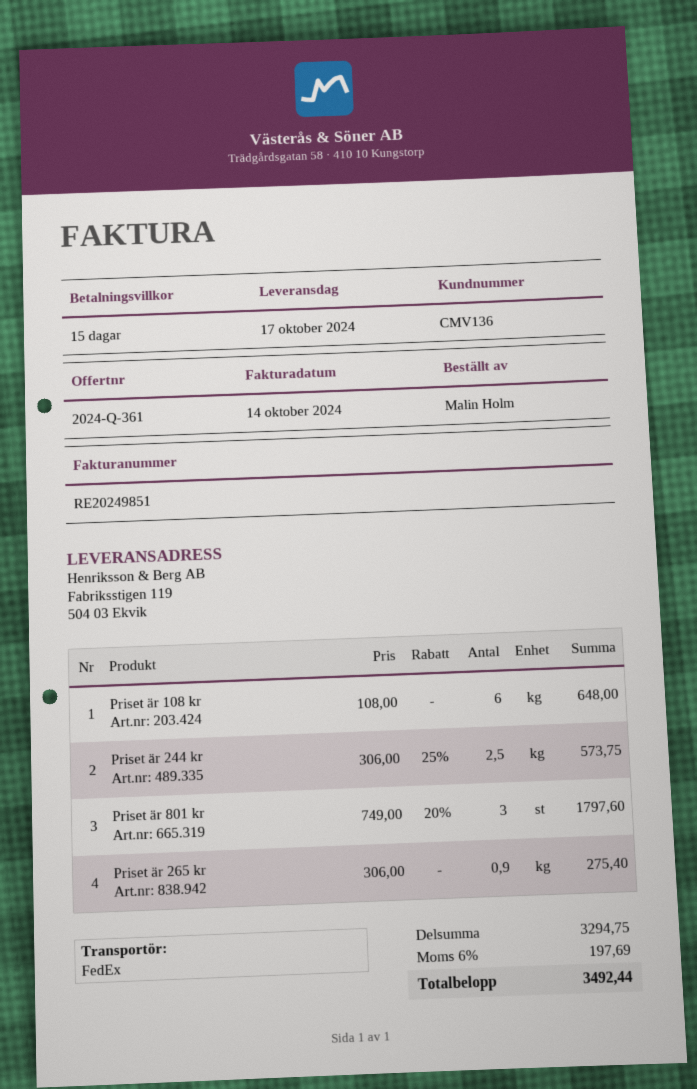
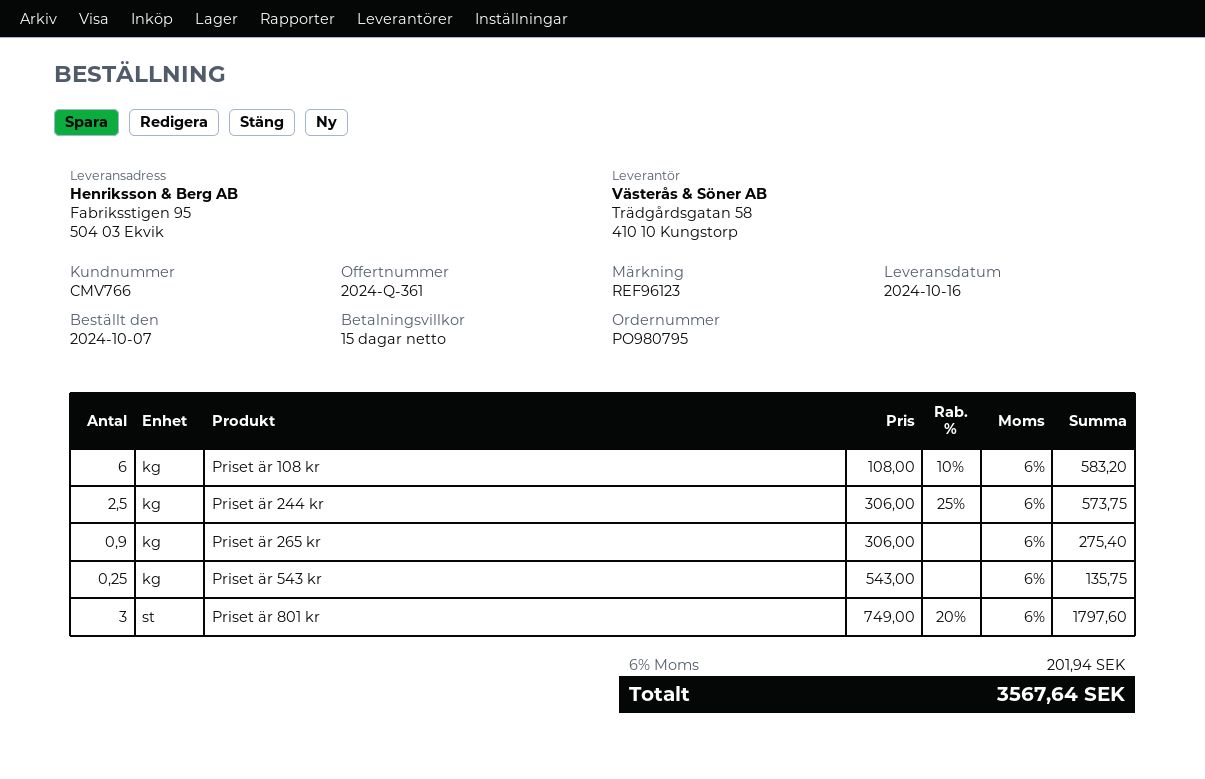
delivery date: 2024-10-17 -> 2024-10-16
customer number: CMV136 -> CMV766
ship to: Fabriksstigen 119, 504 03 Ekvik -> Fabriksstigen 95, 504 03 Ekvik
Priset är 108 kr: 6 x 108.00 = 648.00 -> 6 x 108.00 - 10% = 583.20
Priset är 543 kr: none -> 0.25 x 543.00 = 135.75
tax: 6% = 197.69 -> 6% = 201.94
total: 3492.44 -> 3567.64

